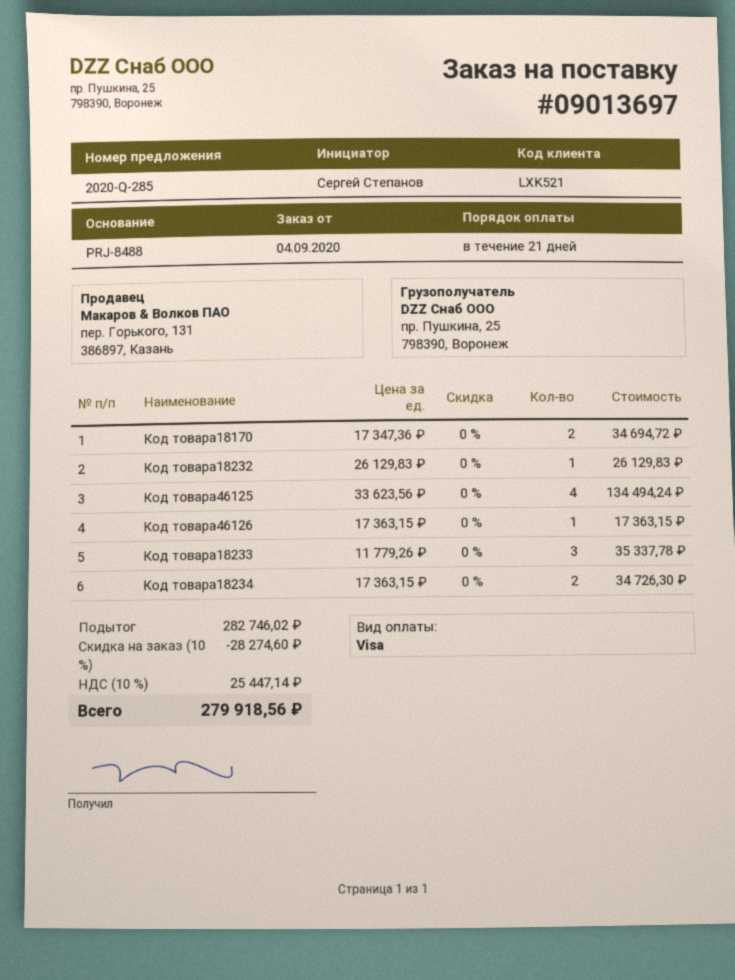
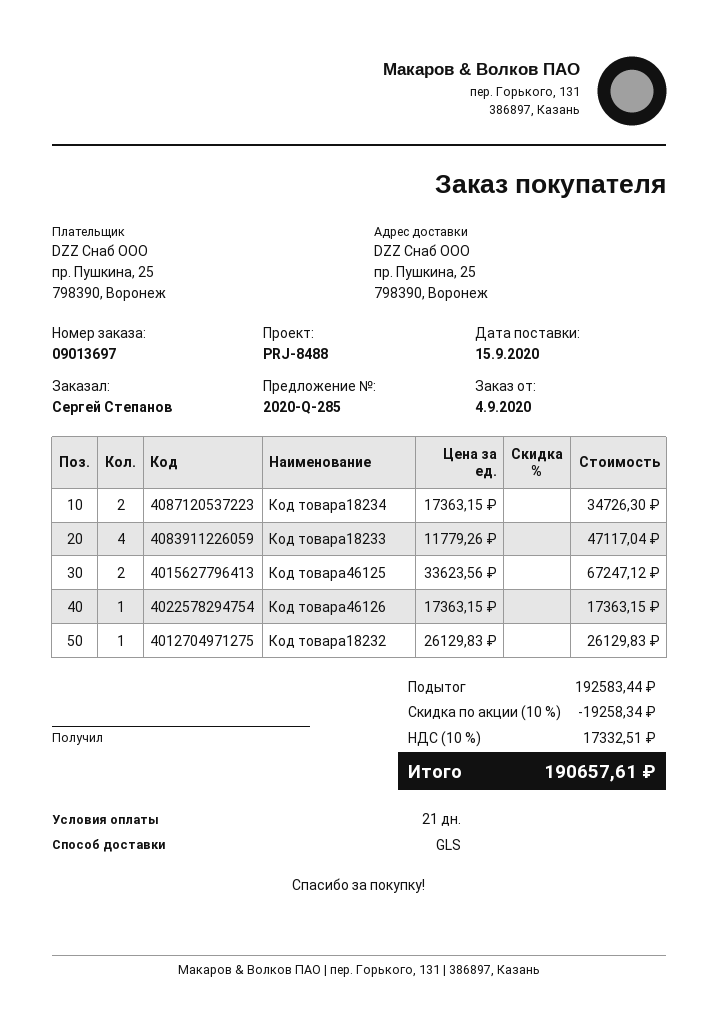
Код товара18170: 2 x 17347.36 = 34694.72 -> none
Код товара46125: 4 x 33623.56 = 134494.24 -> 2 x 33623.56 = 67247.12
Код товара18233: 3 x 11779.26 = 35337.78 -> 4 x 11779.26 = 47117.04
subtotal: 282746.02 -> 192583.44
discount: 10% = 28274.60 -> 10% = 19258.34
tax: 10% = 25447.14 -> 10% = 17332.51
total: 279918.56 -> 190657.61

